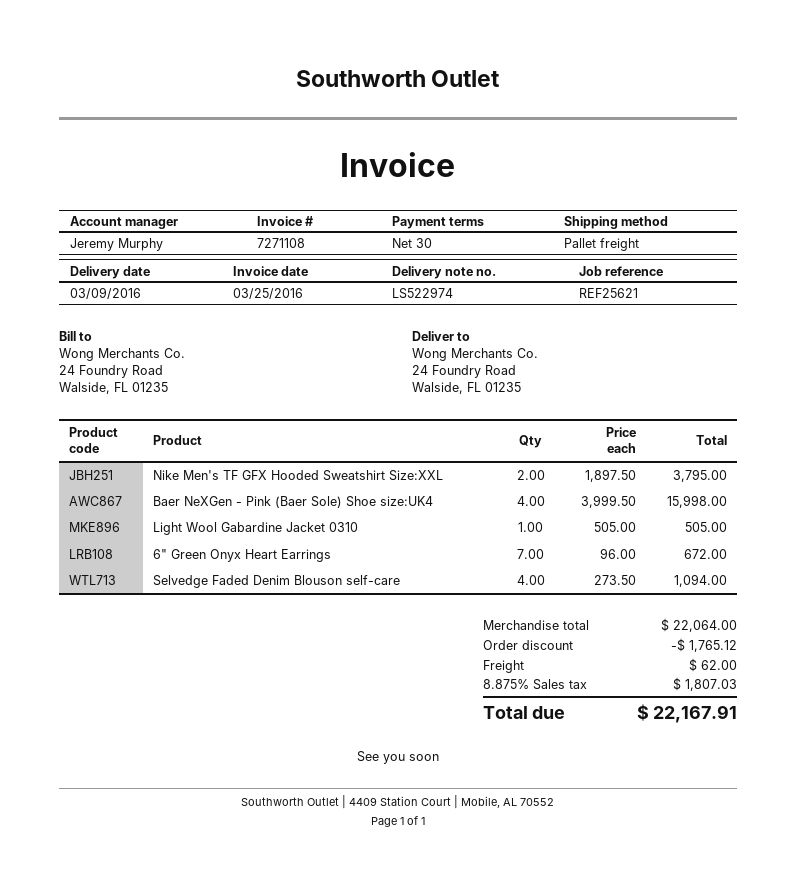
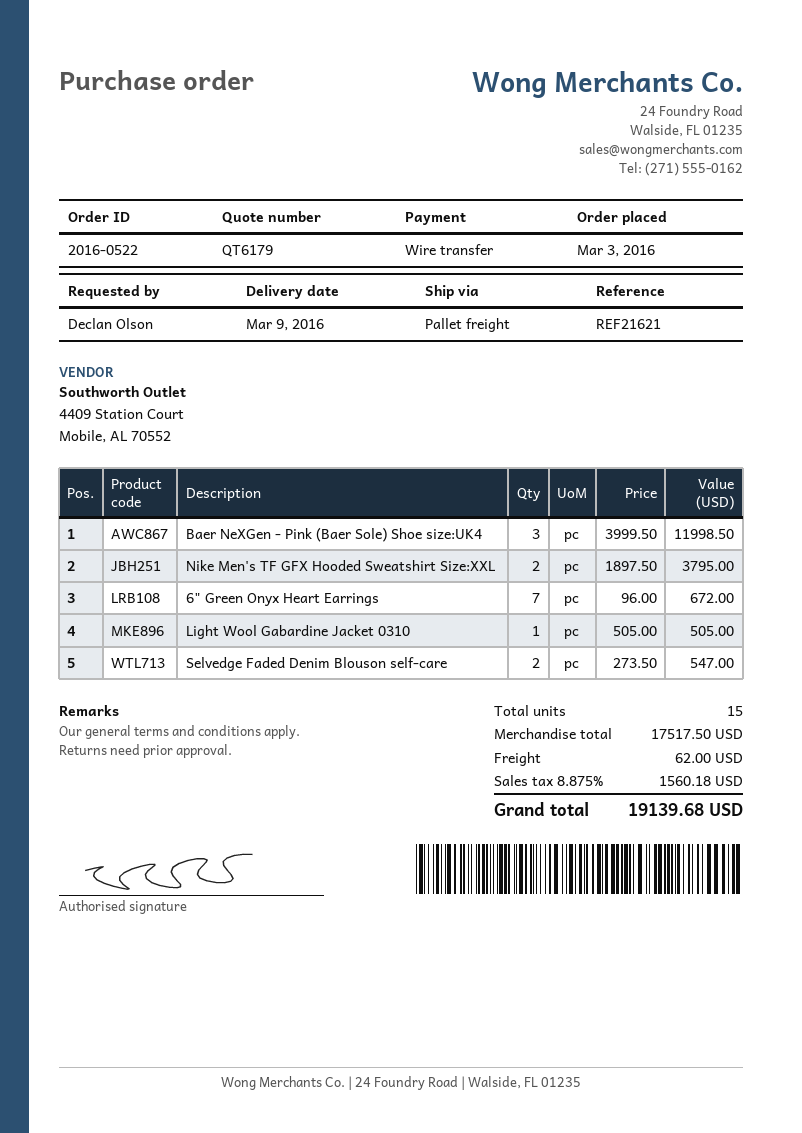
reference: REF25621 -> REF21621
Baer NeXGen - Pink (Baer Sole) Shoe size:UK4: 4 x 3999.50 = 15998.00 -> 3 x 3999.50 = 11998.50
Selvedge Faded Denim Blouson self-care: 4 x 273.50 = 1094.00 -> 2 x 273.50 = 547.00
subtotal: 22064.00 -> 17517.50
discount: 1765.12 -> none
tax: 8.875% = 1807.03 -> 8.875% = 1560.18
total: 22167.91 -> 19139.68

